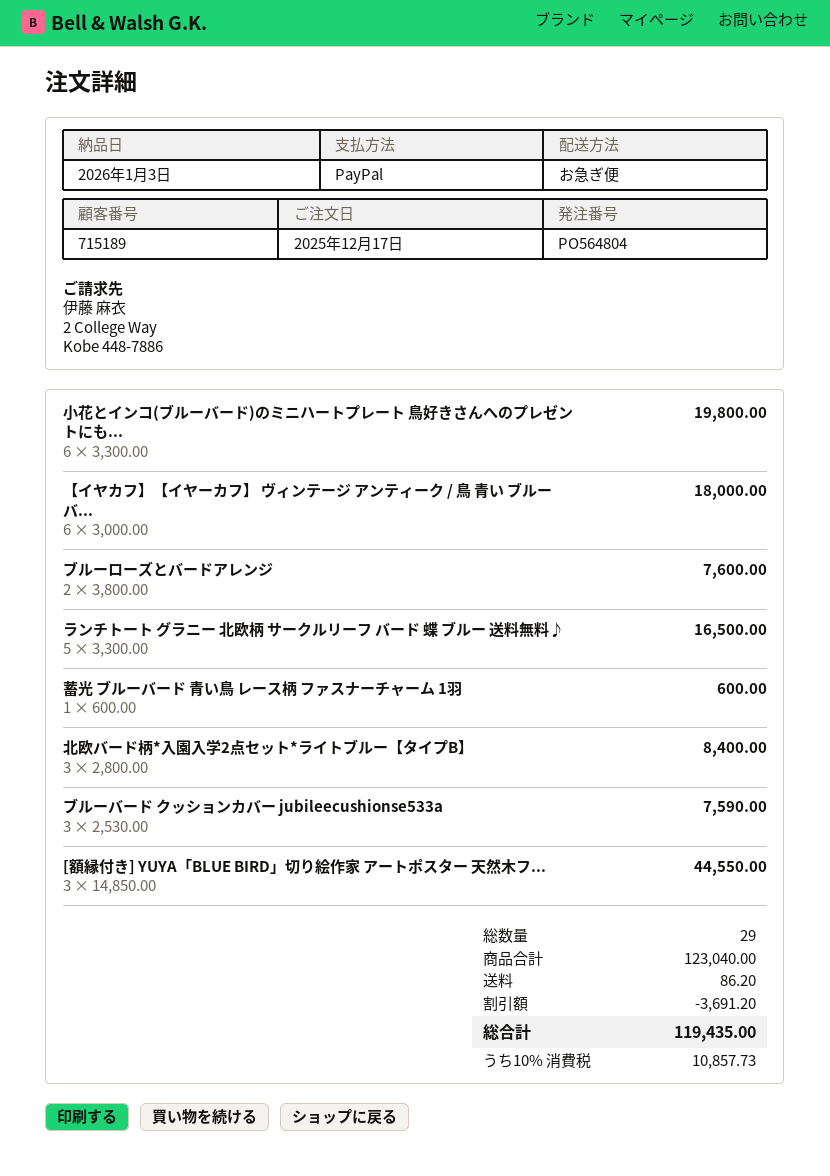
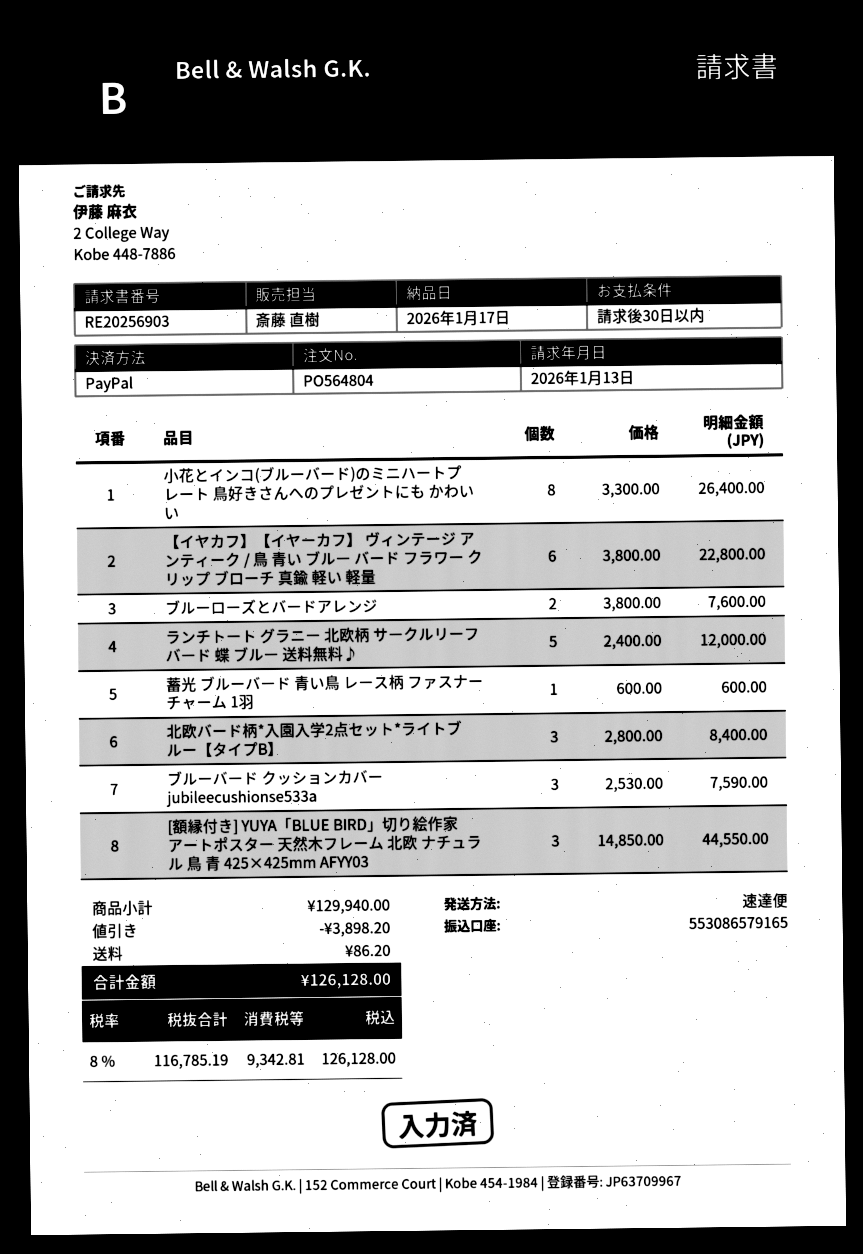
delivery date: 2026-01-03 -> 2026-01-17
小花とインコ(ブルーバード)のミニハートプレート 鳥好きさんへのプレゼントにも...: 6 x 3300.00 = 19800.00 -> 8 x 3300.00 = 26400.00
【イヤカフ】【イヤーカフ】 ヴィンテージ アンティーク / 鳥 青い ブルー バ...: 6 x 3000.00 = 18000.00 -> 6 x 3800.00 = 22800.00
ランチトート グラニー 北欧柄 サークルリーフ バード 蝶 ブルー 送料無料♪: 5 x 3300.00 = 16500.00 -> 5 x 2400.00 = 12000.00
subtotal: 123040.00 -> 129940.00
discount: 3691.20 -> 3898.20
tax: 10% = 10857.73 -> 8% = 9342.81
total: 119435.00 -> 126128.00

